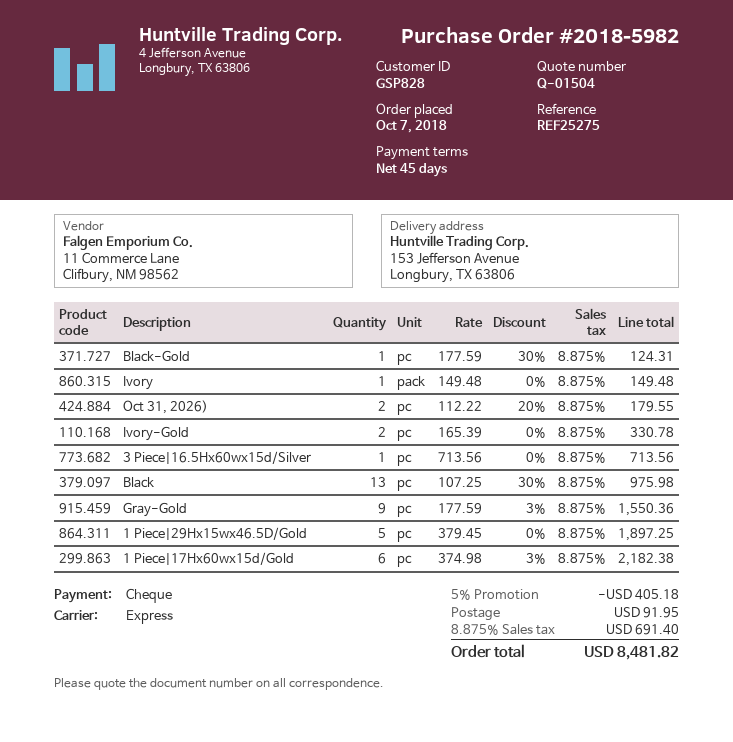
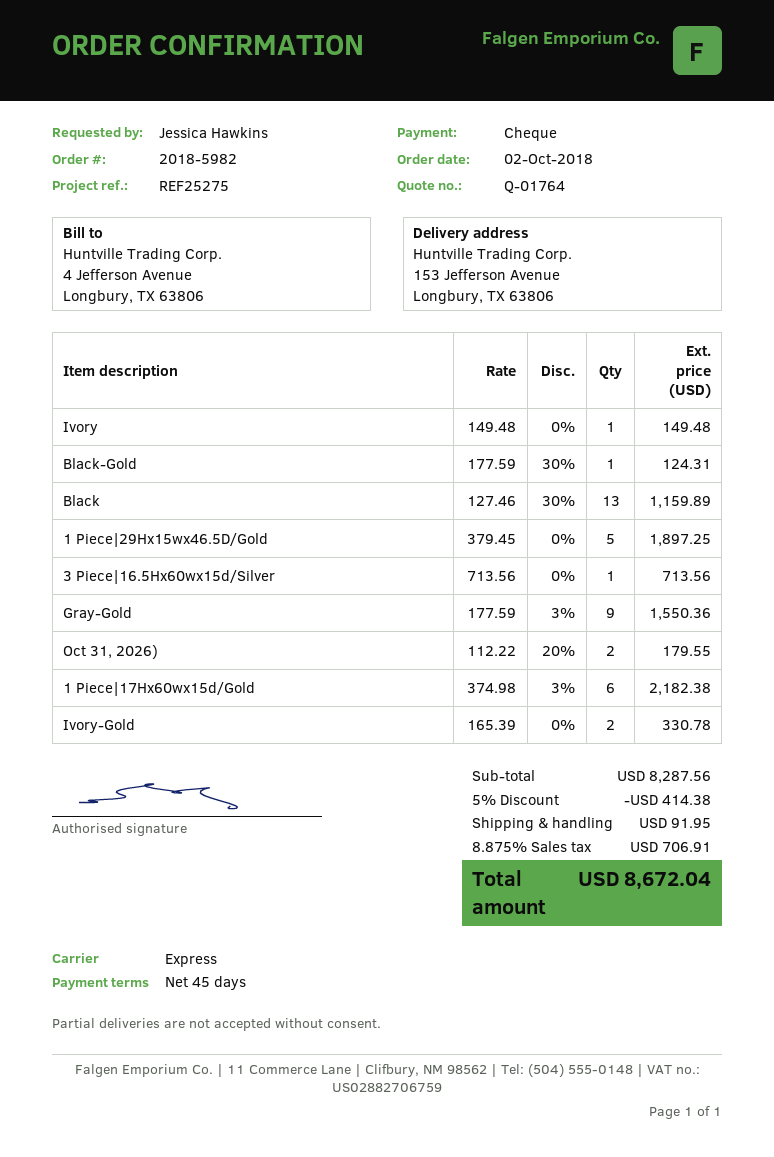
quote number: Q-01504 -> Q-01764
order date: 2018-10-07 -> 2018-10-02
Black: 13 x 107.25 - 30% = 975.98 -> 13 x 127.46 - 30% = 1159.89
discount: 5% = 405.18 -> 5% = 414.38
tax: 8.875% = 691.40 -> 8.875% = 706.91
total: 8481.82 -> 8672.04

